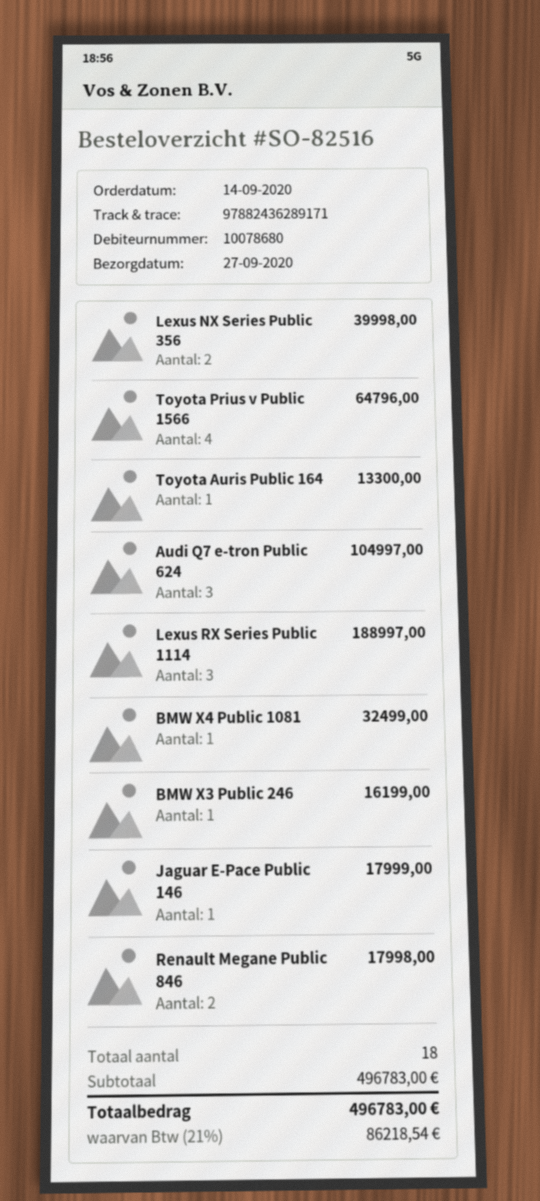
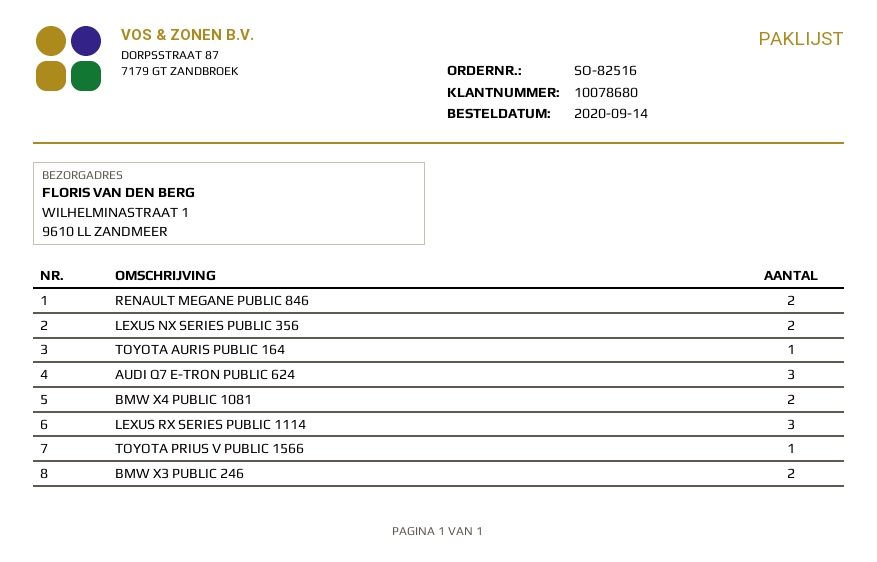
Toyota Prius v Public 1566: 4 -> 1
BMW X4 Public 1081: 1 -> 2
BMW X3 Public 246: 1 -> 2
Jaguar E-Pace Public 146: 1 -> none

